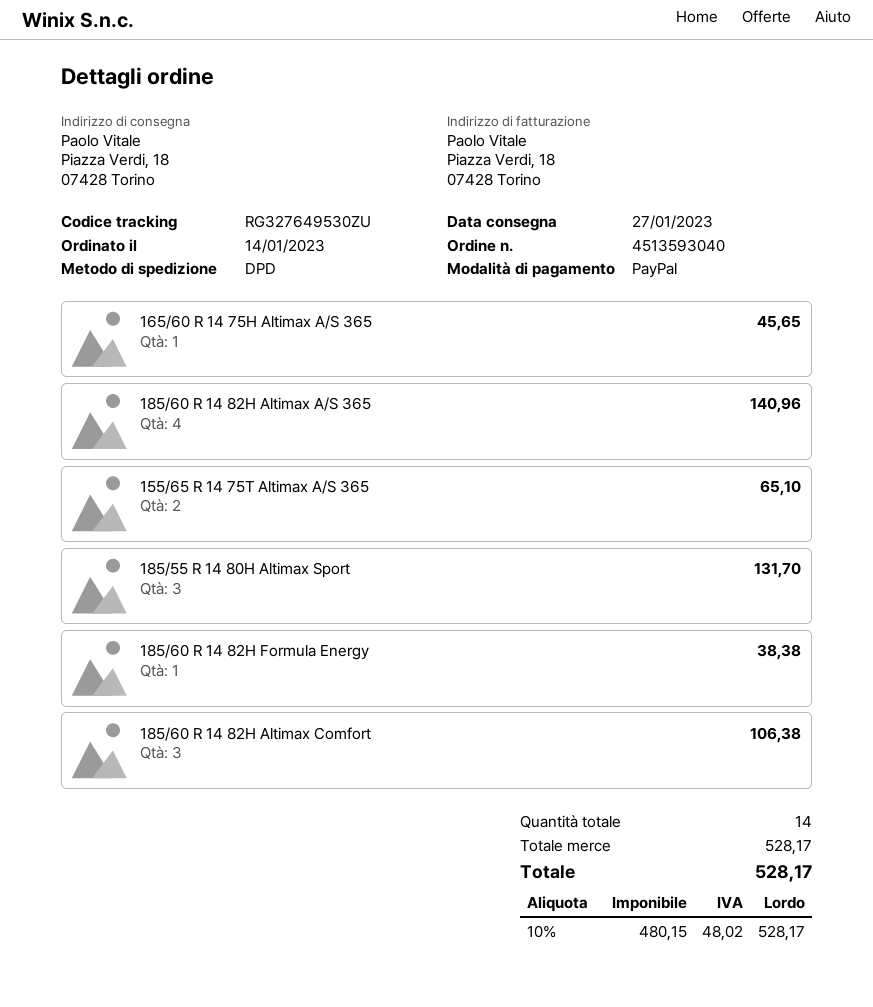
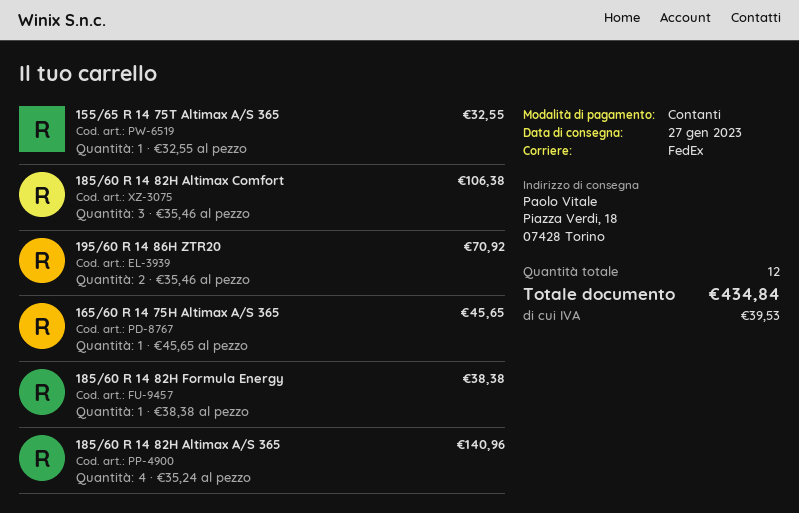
payment method: PayPal -> cash
shipping method: DPD -> FedEx
155/65 R 14 75T Altimax A/S 365: 2 for 65.10 -> 1 for 32.55
185/55 R 14 80H Altimax Sport: 3 for 131.70 -> none
195/60 R 14 86H ZTR20: none -> 2 for 70.92
total quantity: 14 -> 12
tax: 48.02 -> 39.53
total: 528.17 -> 434.84

